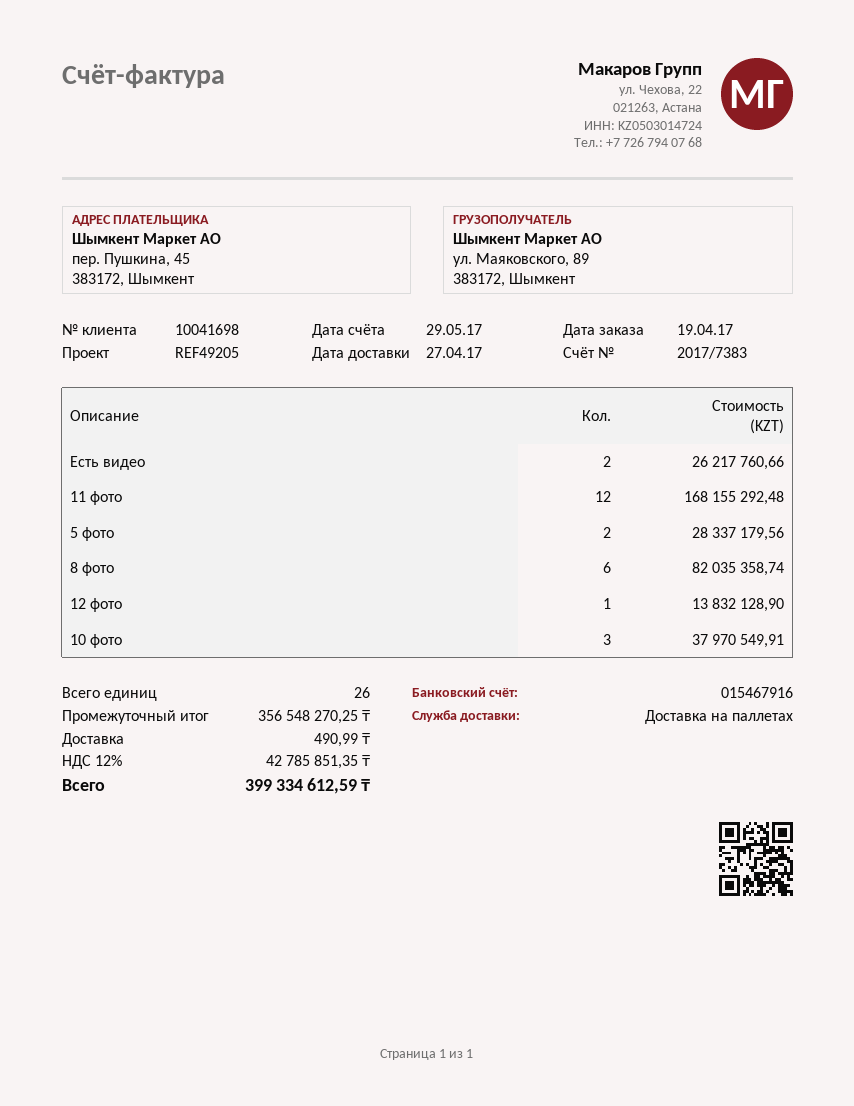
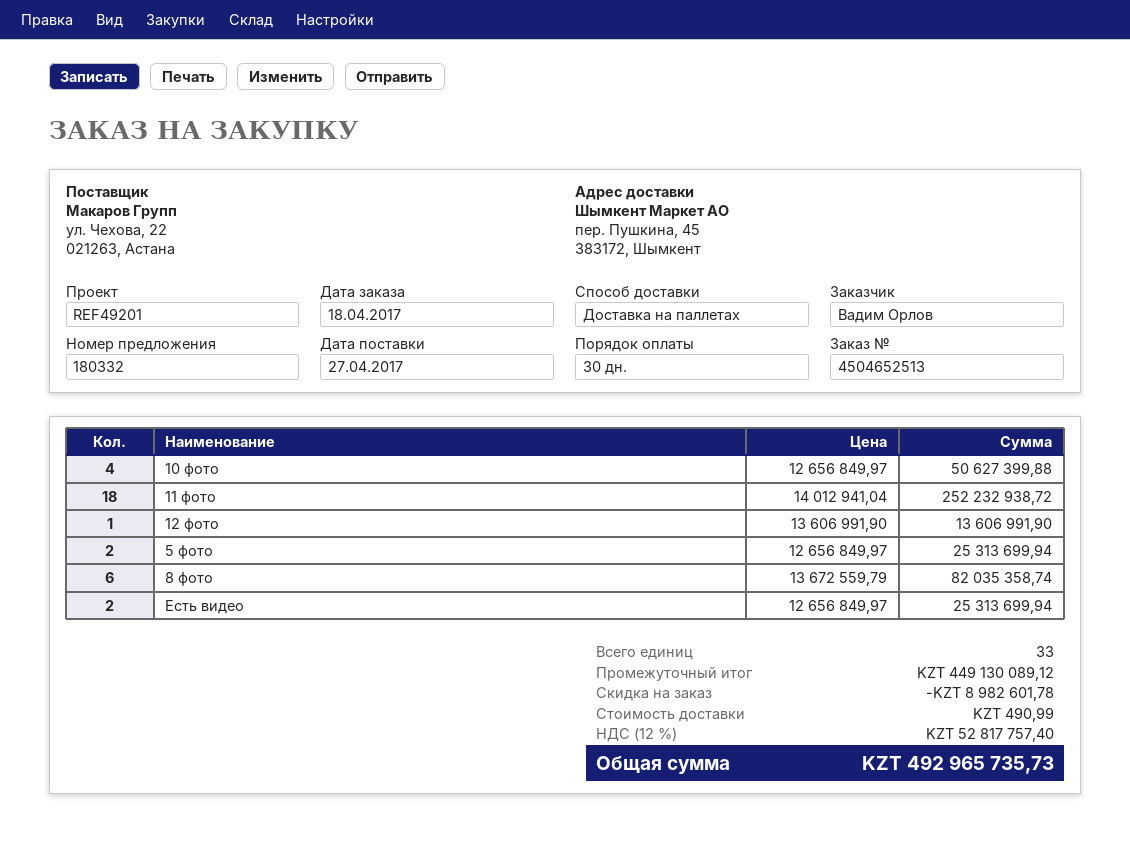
order date: 2017-04-19 -> 2017-04-18
reference: REF49205 -> REF49201
ship to: ул. Маяковского, 89, 383172, Шымкент -> пер. Пушкина, 45, 383172, Шымкент
Есть видео: 2 for 26217760.66 -> 2 for 25313699.94
11 фото: 12 for 168155292.48 -> 18 for 252232938.72
5 фото: 2 for 28337179.56 -> 2 for 25313699.94
12 фото: 1 for 13832128.90 -> 1 for 13606991.90
10 фото: 3 for 37970549.91 -> 4 for 50627399.88
total quantity: 26 -> 33
subtotal: 356548270.25 -> 449130089.12
discount: none -> 8982601.78
tax: 12% = 42785851.35 -> 12% = 52817757.40
total: 399334612.59 -> 492965735.73

